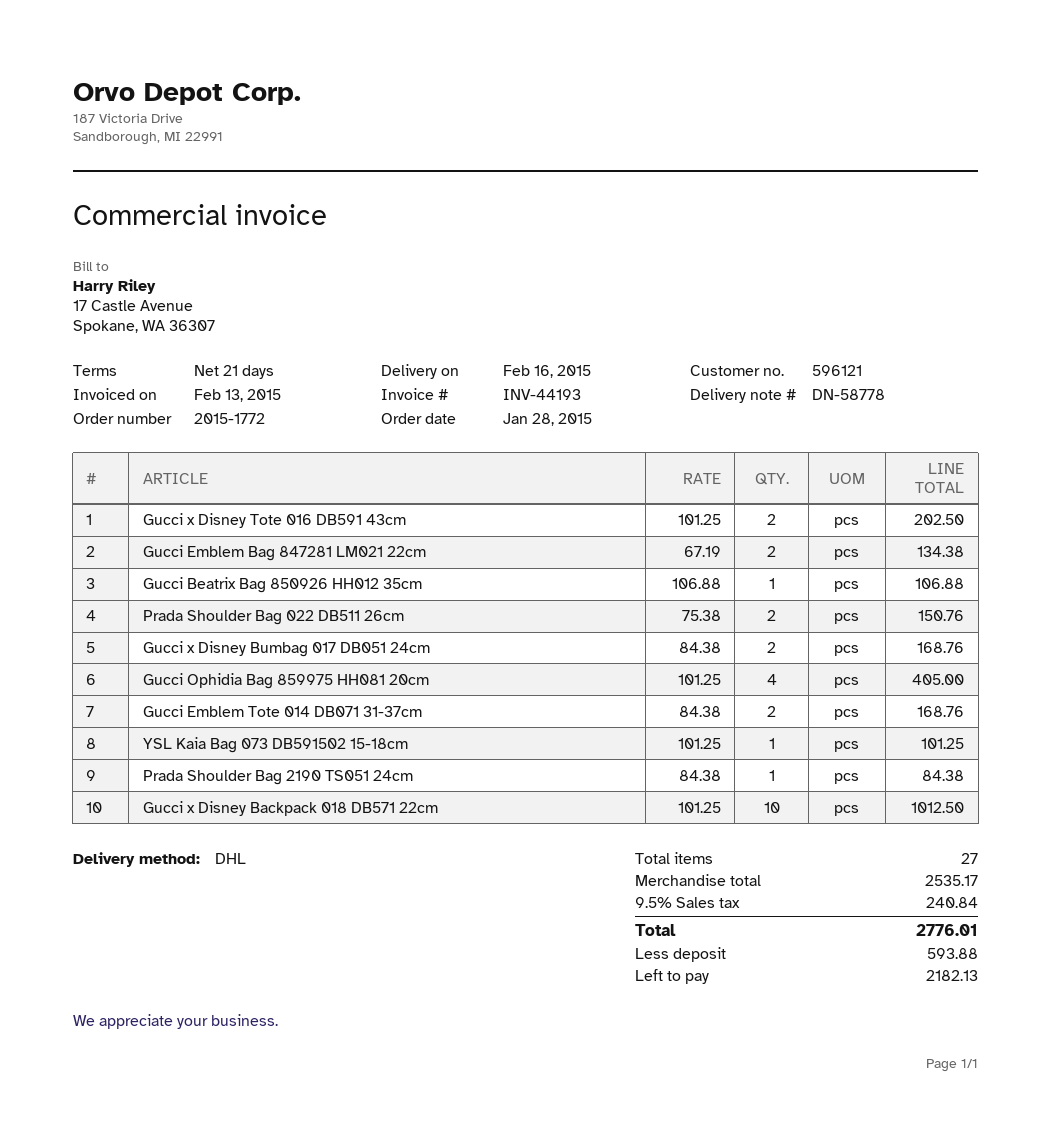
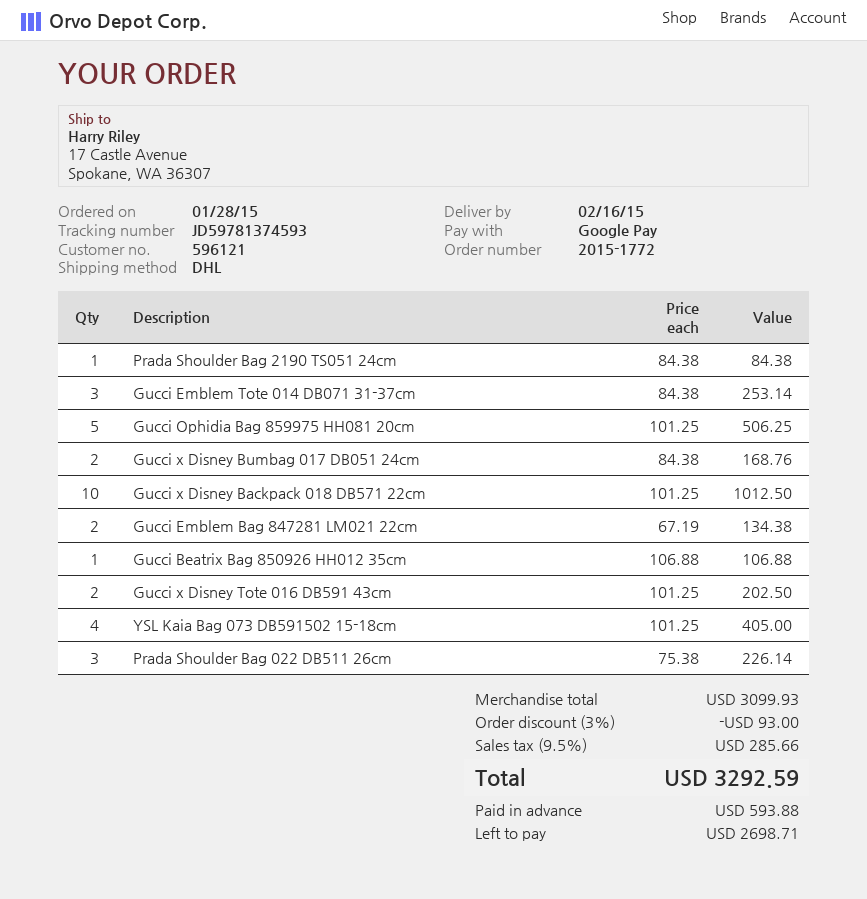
Prada Shoulder Bag 022 DB511 26cm: 2 x 75.38 = 150.76 -> 3 x 75.38 = 226.14
Gucci Ophidia Bag 859975 HH081 20cm: 4 x 101.25 = 405.00 -> 5 x 101.25 = 506.25
Gucci Emblem Tote 014 DB071 31-37cm: 2 x 84.38 = 168.76 -> 3 x 84.38 = 253.14
YSL Kaia Bag 073 DB591502 15-18cm: 1 x 101.25 = 101.25 -> 4 x 101.25 = 405.00
subtotal: 2535.17 -> 3099.93
discount: none -> 3% = 93.00
tax: 9.5% = 240.84 -> 9.5% = 285.66
total: 2776.01 -> 3292.59
balance: 2182.13 -> 2698.71

